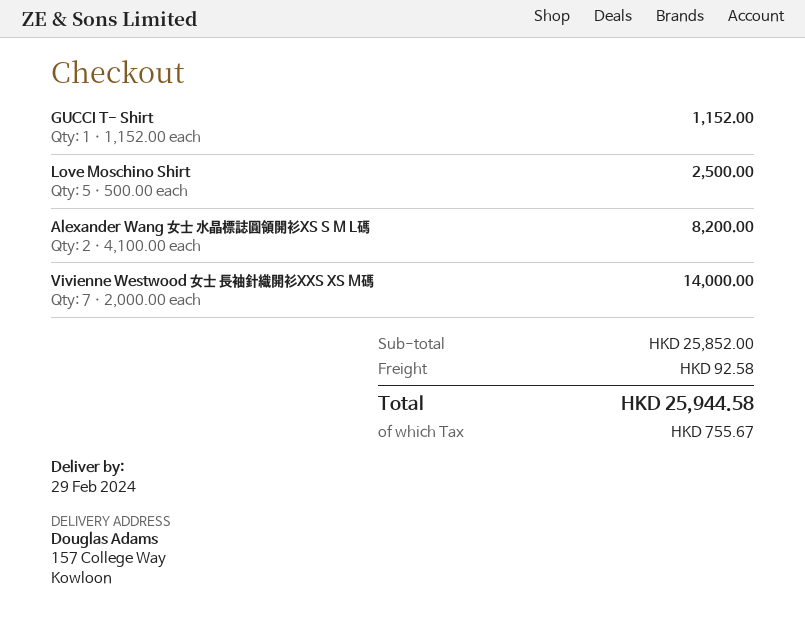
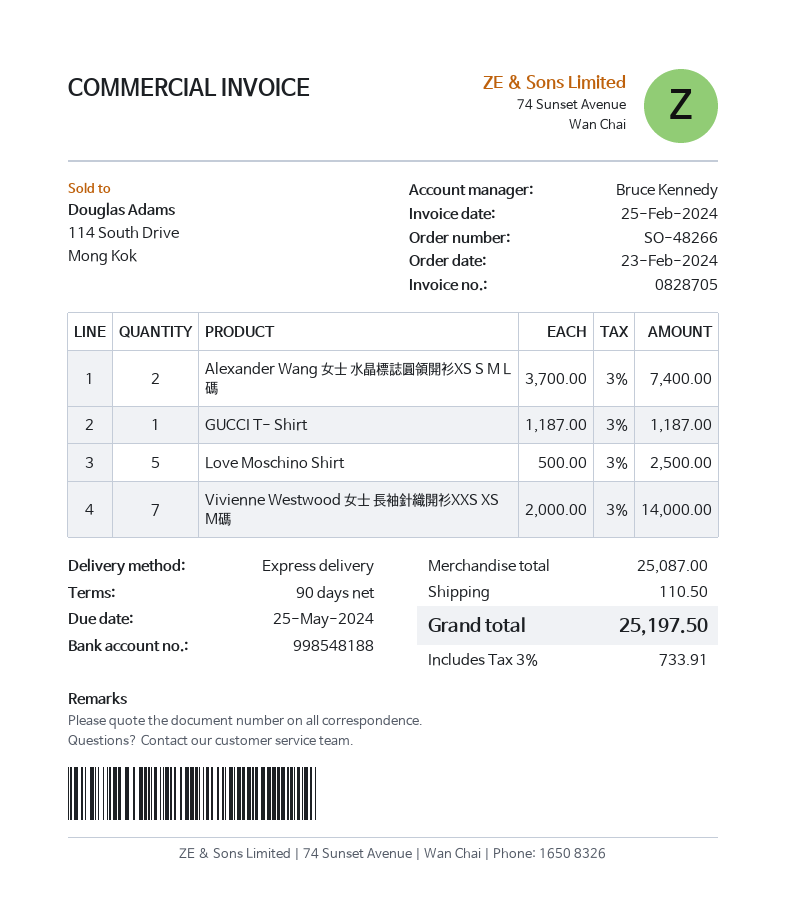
GUCCI T- Shirt: 1 x 1152.00 = 1152.00 -> 1 x 1187.00 = 1187.00
Alexander Wang 女士 水晶標誌圓領開衫XS S M L碼: 2 x 4100.00 = 8200.00 -> 2 x 3700.00 = 7400.00
subtotal: 25852.00 -> 25087.00
shipping: 92.58 -> 110.50
tax: 755.67 -> 733.91
total: 25944.58 -> 25197.50

